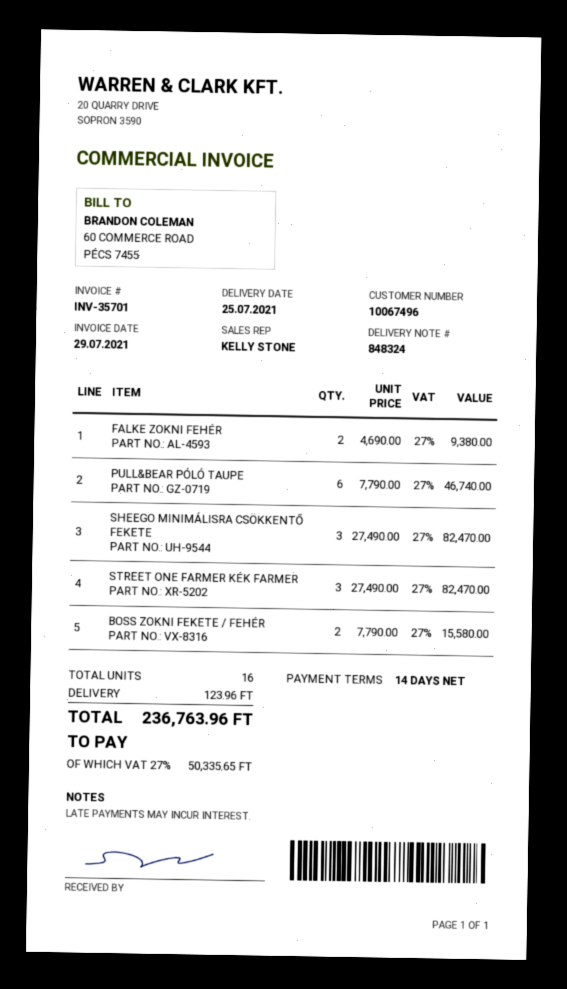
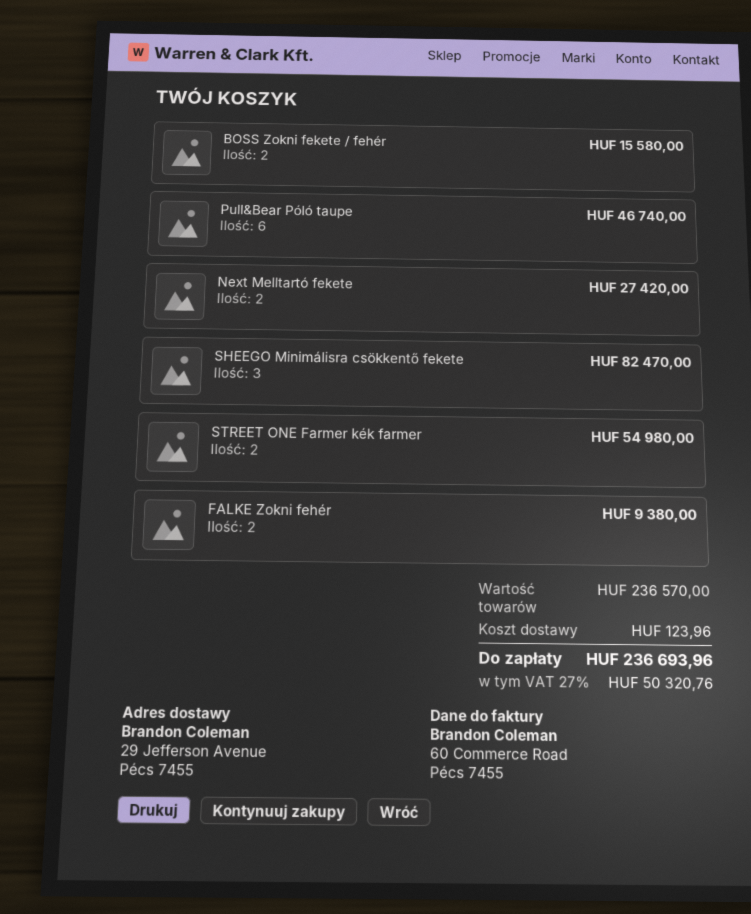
STREET ONE FARMER KÉK FARMER: 3 for 82470.00 -> 2 for 54980.00
Next Melltartó fekete: none -> 2 for 27420.00
tax: 27% = 50335.65 -> 27% = 50320.76
total: 236763.96 -> 236693.96

